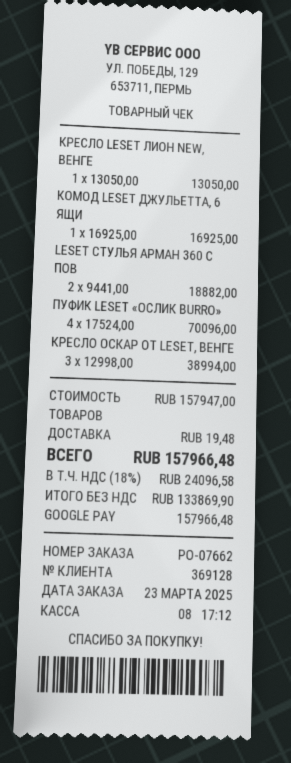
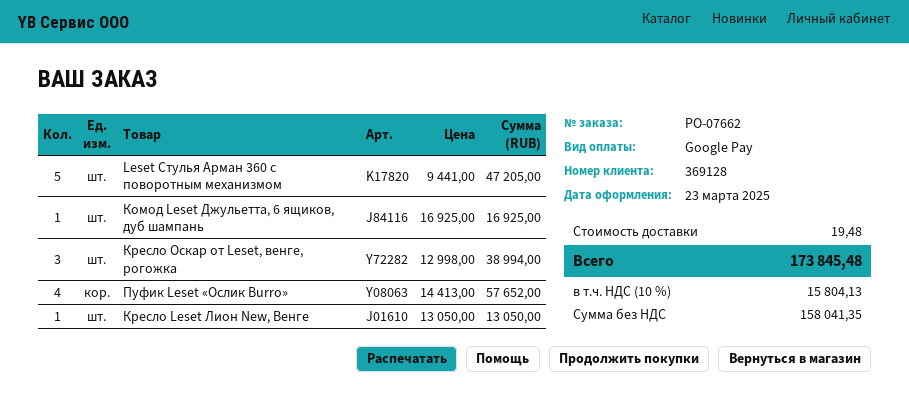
LESET СТУЛЬЯ АРМАН 360 С ПОВ: 2 x 9441.00 = 18882.00 -> 5 x 9441.00 = 47205.00
ПУФИК LESET «ОСЛИК BURRO»: 4 x 17524.00 = 70096.00 -> 4 x 14413.00 = 57652.00
net: 133869.90 -> 158041.35
tax: 18% = 24096.58 -> 10% = 15804.13
total: 157966.48 -> 173845.48

